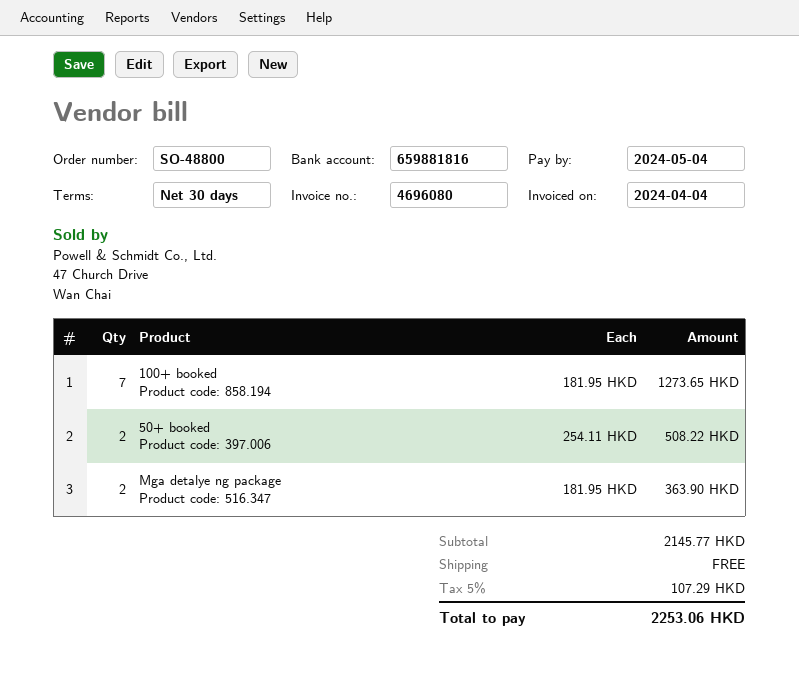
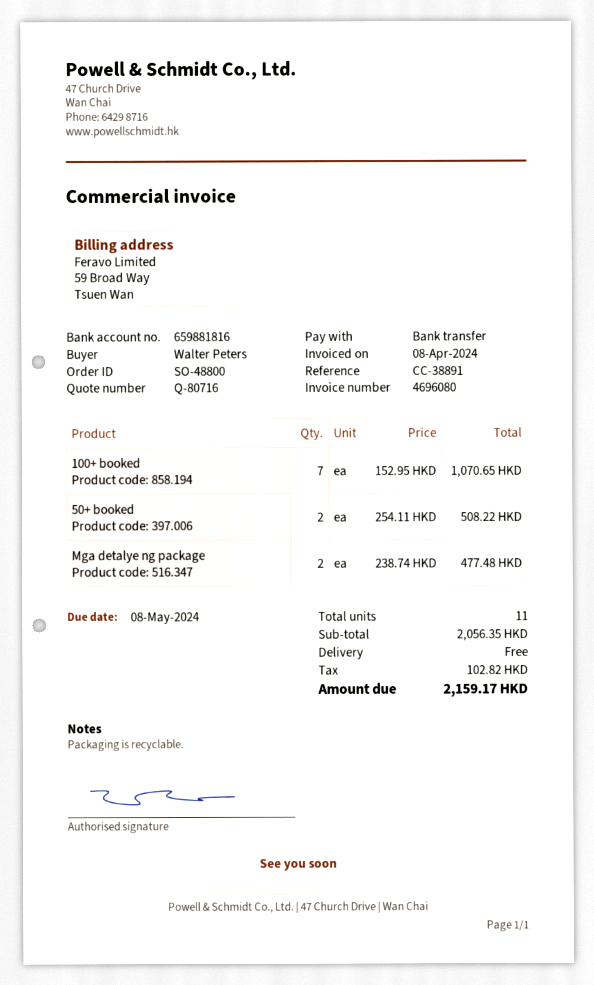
invoice date: 2024-04-04 -> 2024-04-08
due date: 2024-05-04 -> 2024-05-08
100+ booked: 7 x 181.95 = 1273.65 -> 7 x 152.95 = 1070.65
Mga detalye ng package: 2 x 181.95 = 363.90 -> 2 x 238.74 = 477.48
subtotal: 2145.77 -> 2056.35
tax: 107.29 -> 102.82
total: 2253.06 -> 2159.17

